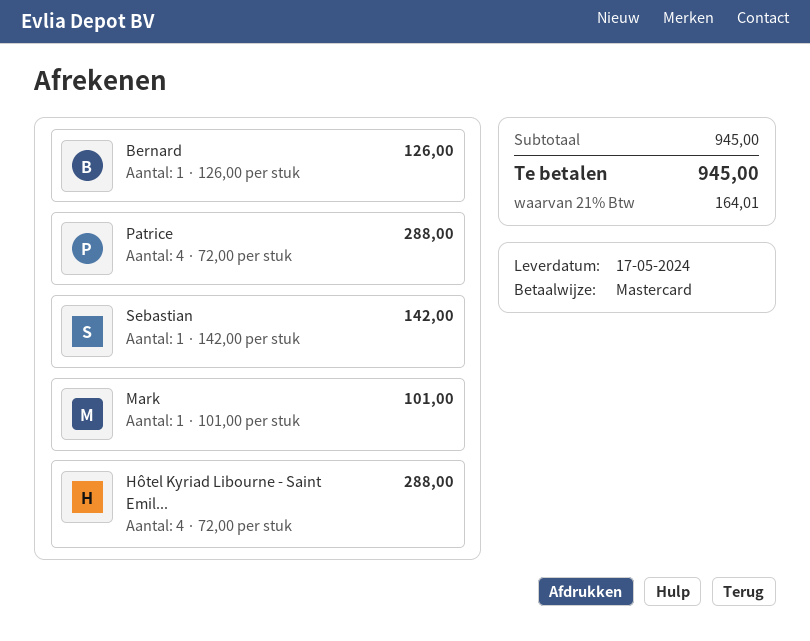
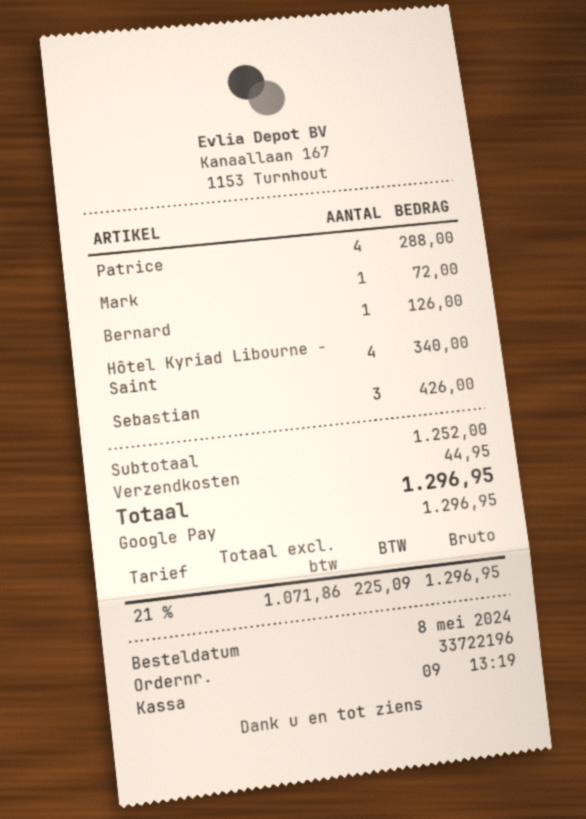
payment method: Mastercard -> Google Pay
Sebastian: 1 for 142.00 -> 3 for 426.00
Mark: 1 for 101.00 -> 1 for 72.00
Hôtel Kyriad Libourne - Saint Emil...: 4 for 288.00 -> 4 for 340.00
subtotal: 945.00 -> 1252.00
shipping: none -> 44.95
tax: 21% = 164.01 -> 21% = 225.09
total: 945.00 -> 1296.95

